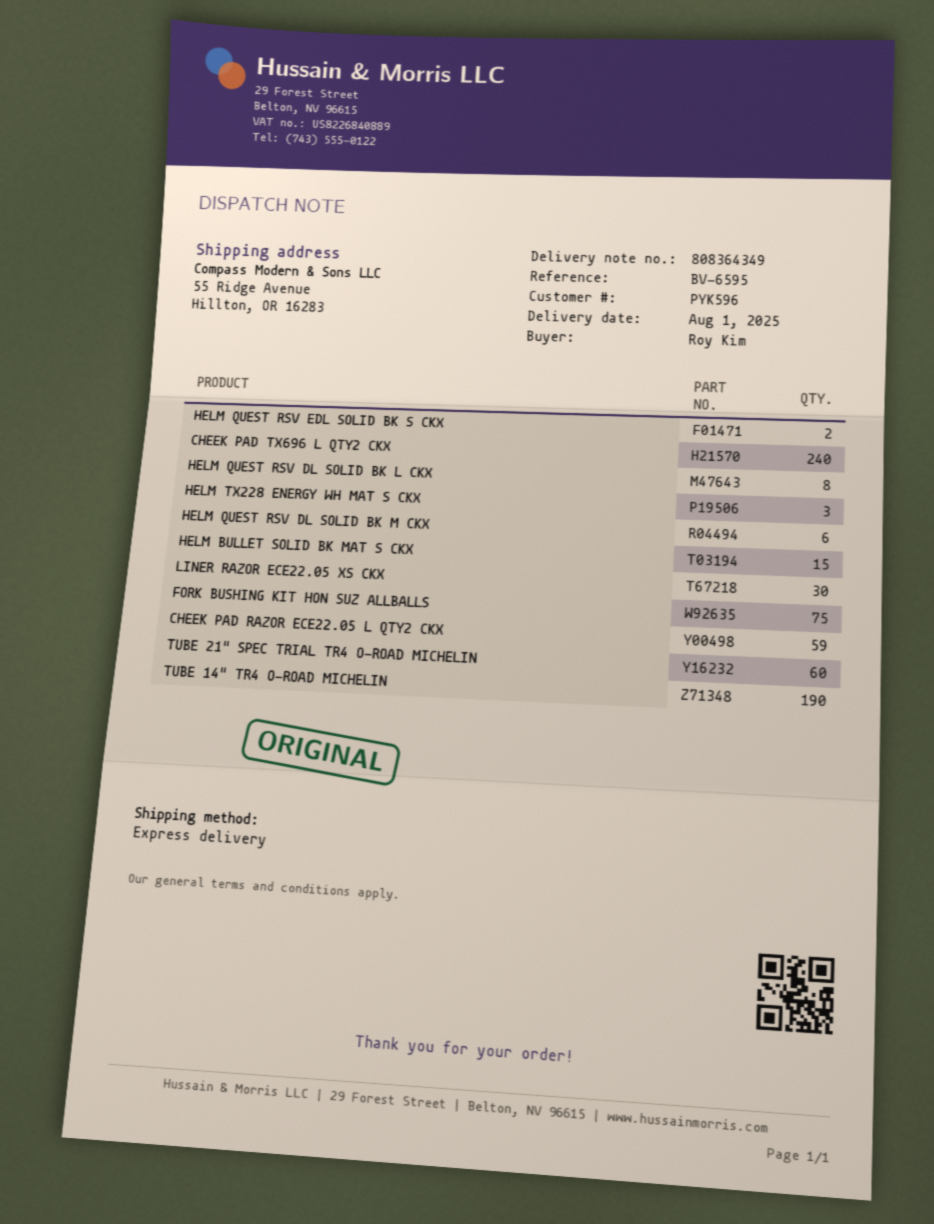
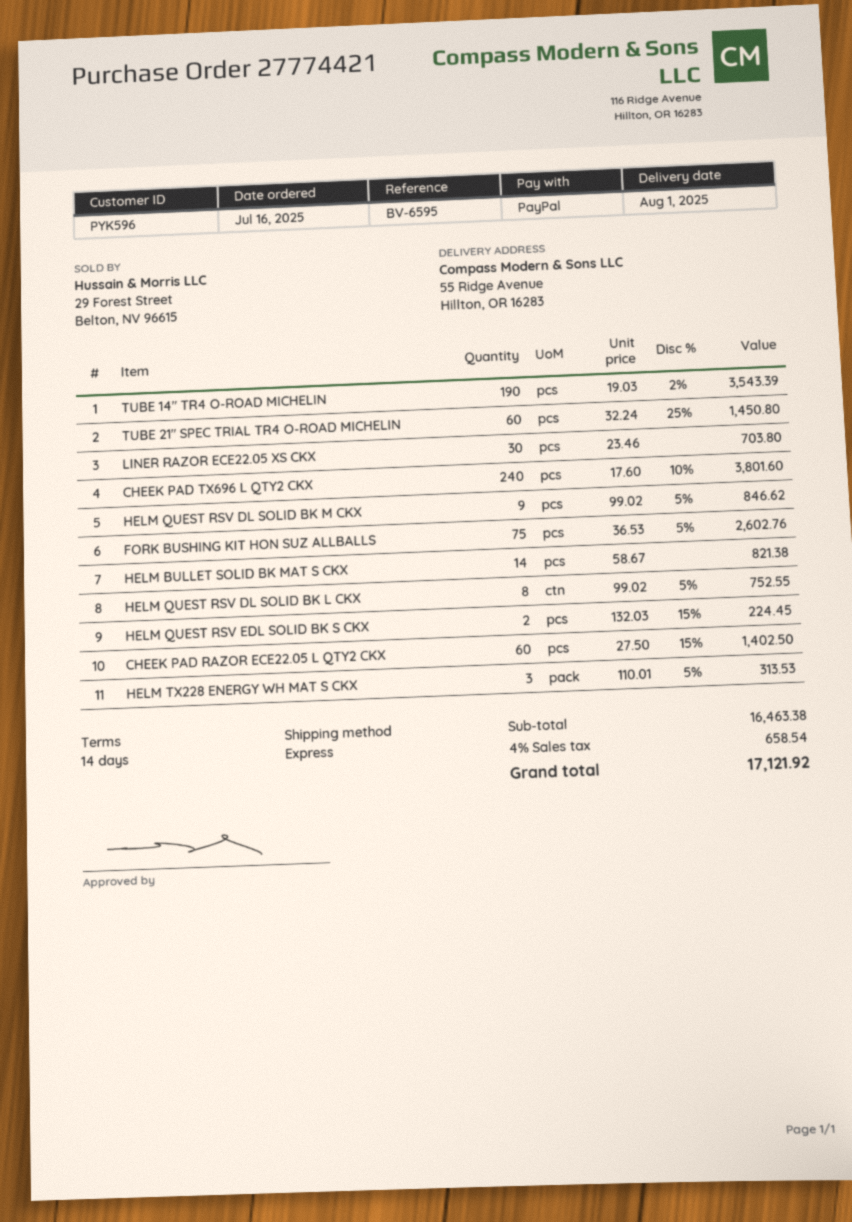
HELM QUEST RSV DL SOLID BK M CKX: 6 -> 9
HELM BULLET SOLID BK MAT S CKX: 15 -> 14
CHEEK PAD RAZOR ECE22.05 L QTY2 CKX: 59 -> 60

